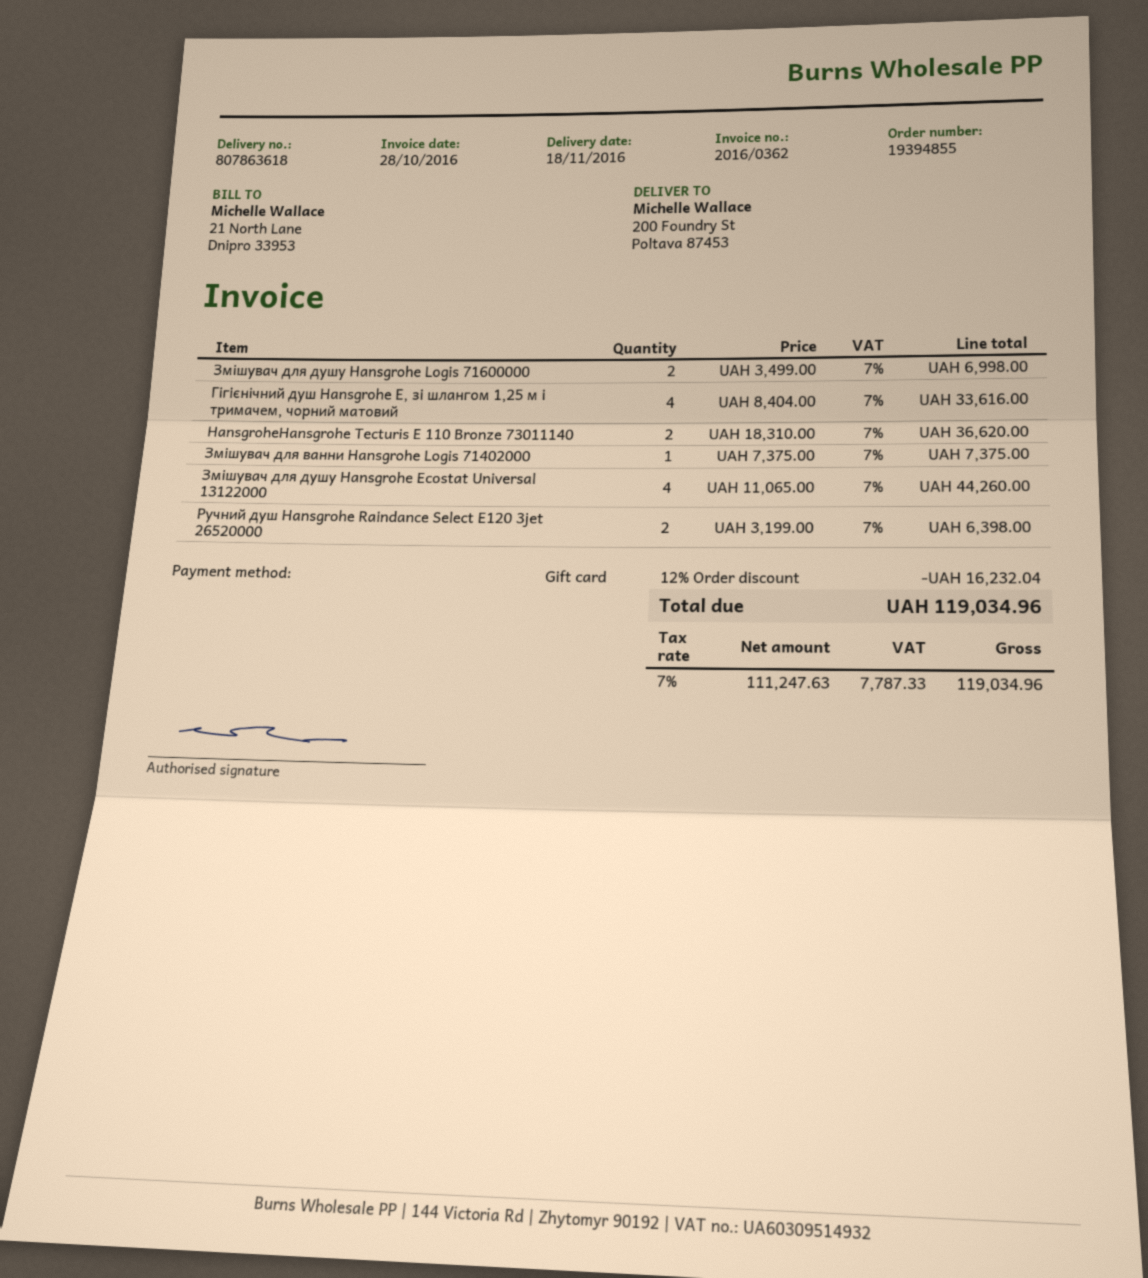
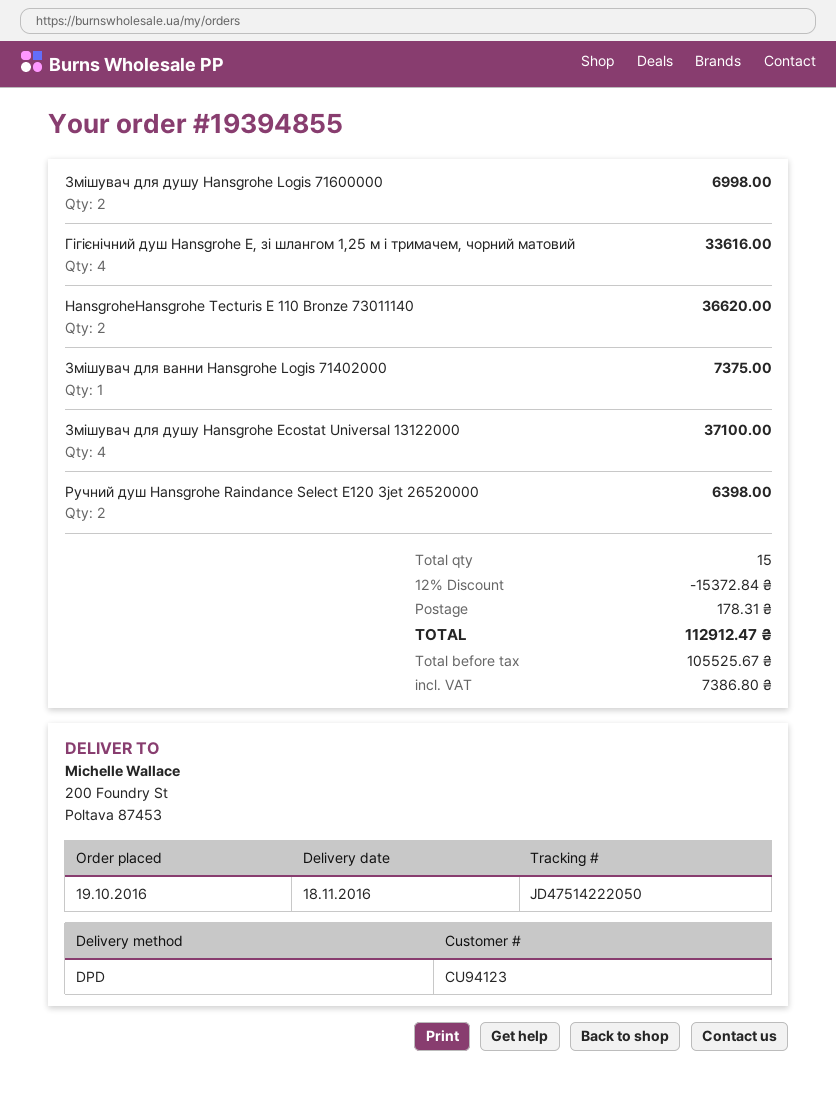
Змішувач для душу Hansgrohe Ecostat Universal 13122000: 4 for 44260.00 -> 4 for 37100.00
discount: 12% = 16232.04 -> 12% = 15372.84
shipping: none -> 178.31
net: 111247.63 -> 105525.67
tax: 7787.33 -> 7386.80
total: 119034.96 -> 112912.47

